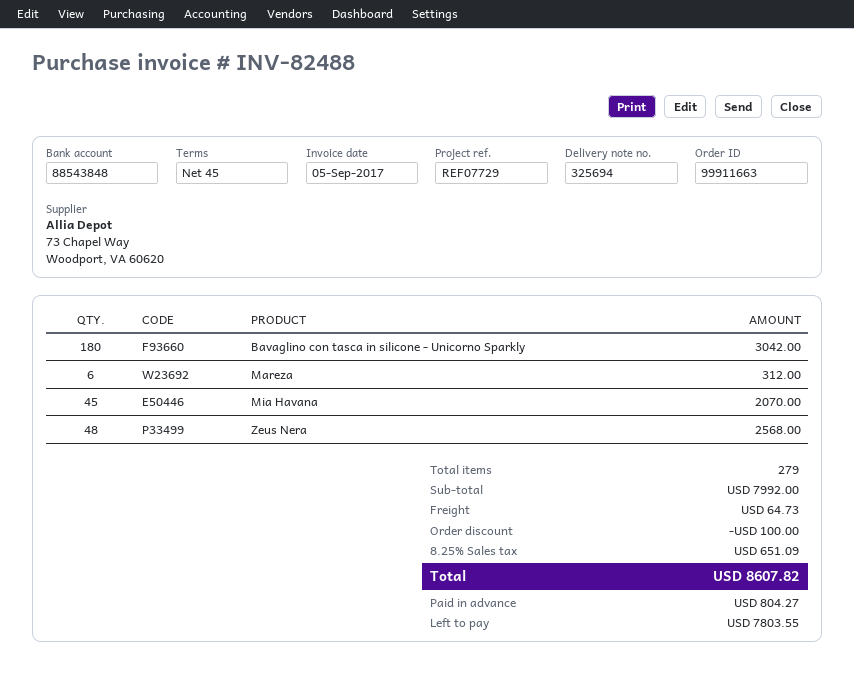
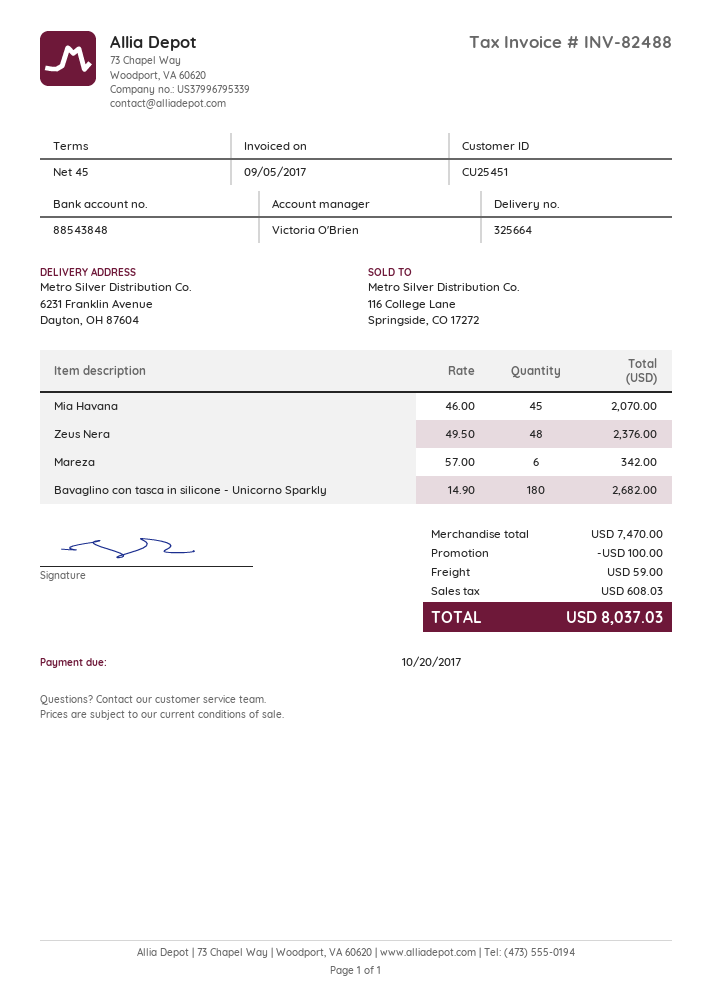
delivery note number: 325694 -> 325664
Bavaglino con tasca in silicone - Unicorno Sparkly: 180 for 3042.00 -> 180 for 2682.00
Mareza: 6 for 312.00 -> 6 for 342.00
Zeus Nera: 48 for 2568.00 -> 48 for 2376.00
subtotal: 7992.00 -> 7470.00
shipping: 64.73 -> 59.00
tax: 651.09 -> 608.03
total: 8607.82 -> 8037.03

